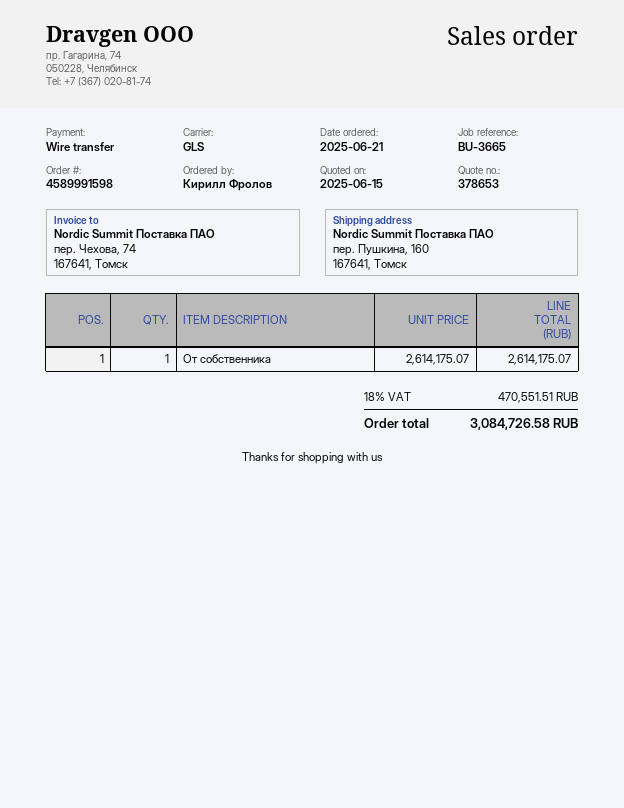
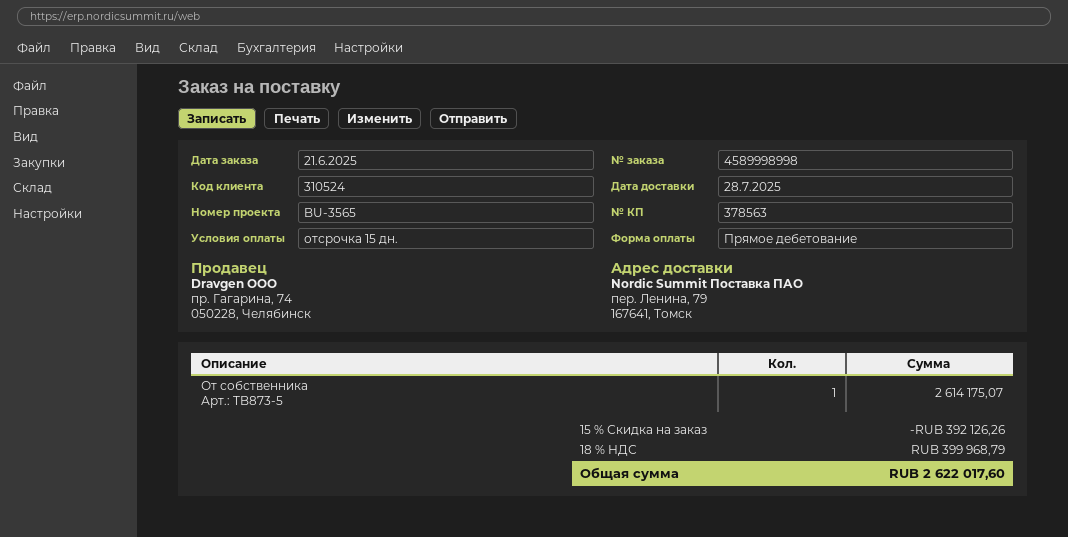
quote number: 378653 -> 378563
order number: 4589991598 -> 4589998998
reference: BU-3665 -> BU-3565
payment method: bank transfer -> direct debit
ship to: пер. Пушкина, 160, 167641, Томск -> пер. Ленина, 79, 167641, Томск
discount: none -> 15% = 392126.26
tax: 18% = 470551.51 -> 18% = 399968.79
total: 3084726.58 -> 2622017.60

